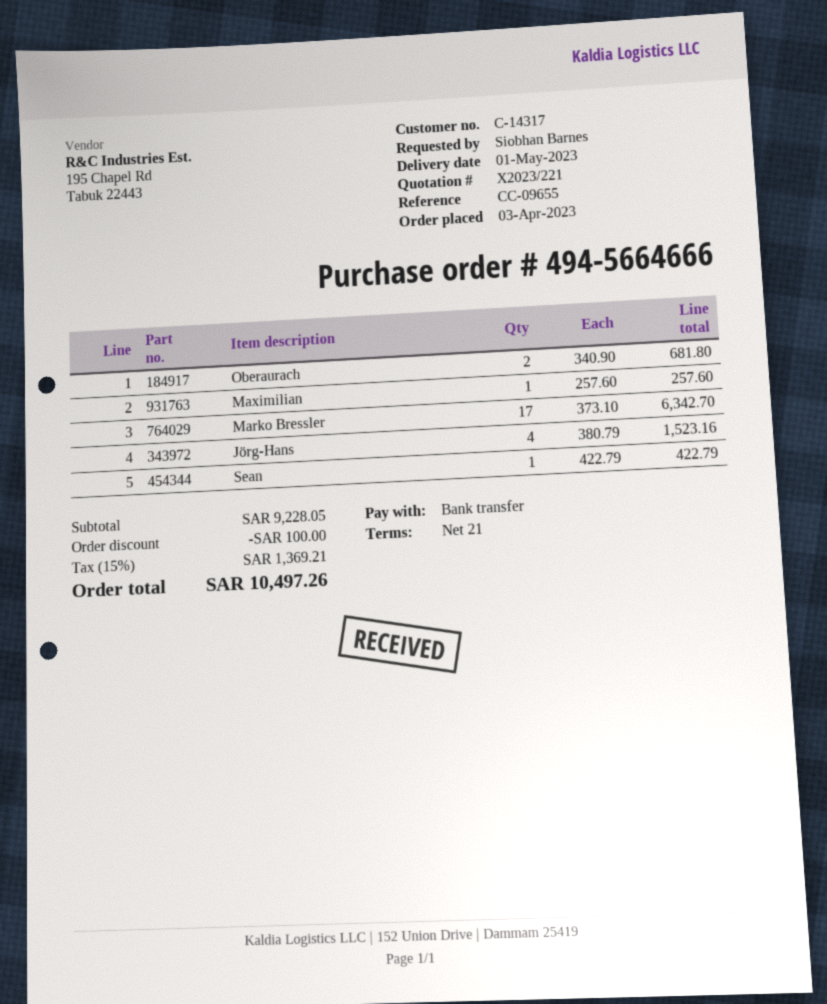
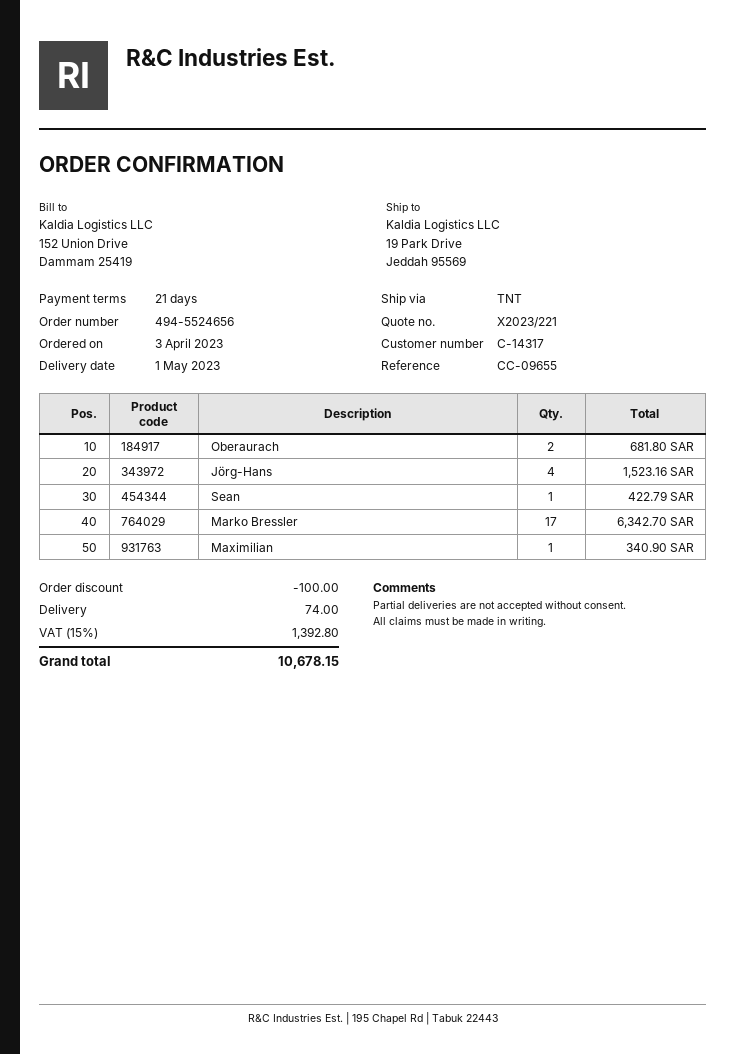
order number: 494-5664666 -> 494-5524656
Maximilian: 1 for 257.60 -> 1 for 340.90
shipping: none -> 74.00
tax: 15% = 1369.21 -> 15% = 1392.80
total: 10497.26 -> 10678.15

